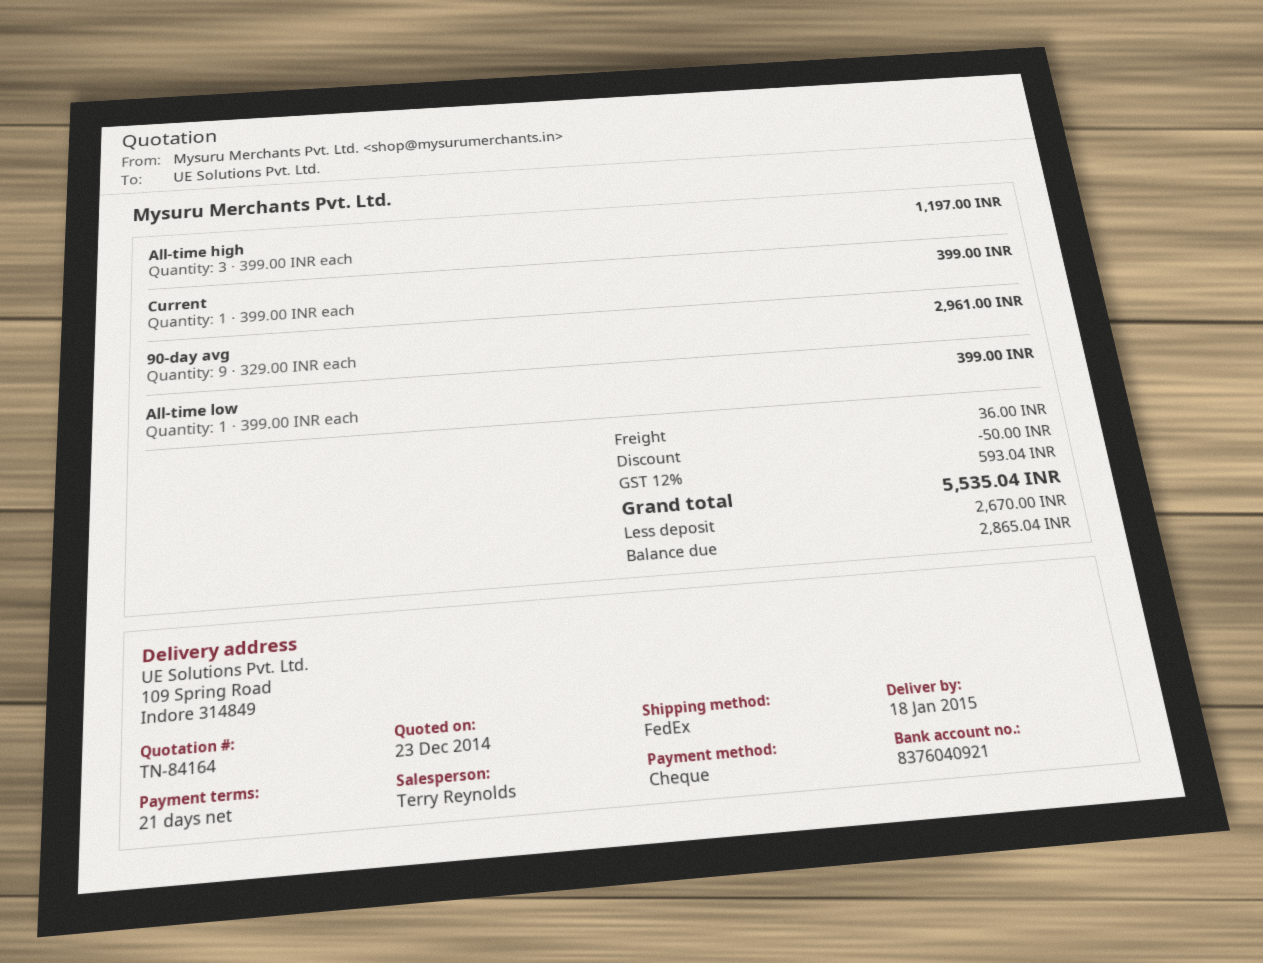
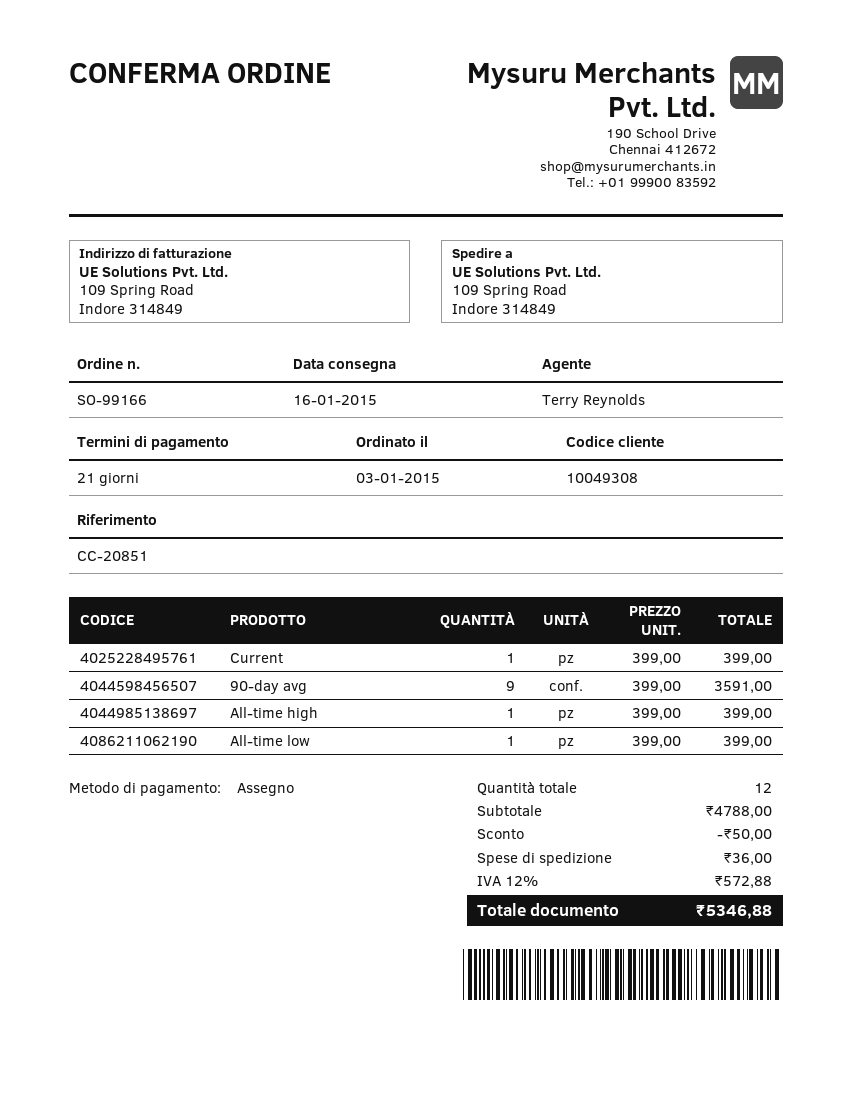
delivery date: 2015-01-18 -> 2015-01-16
All-time high: 3 x 399.00 = 1197.00 -> 1 x 399.00 = 399.00
90-day avg: 9 x 329.00 = 2961.00 -> 9 x 399.00 = 3591.00
tax: 12% = 593.04 -> 12% = 572.88
total: 5535.04 -> 5346.88

